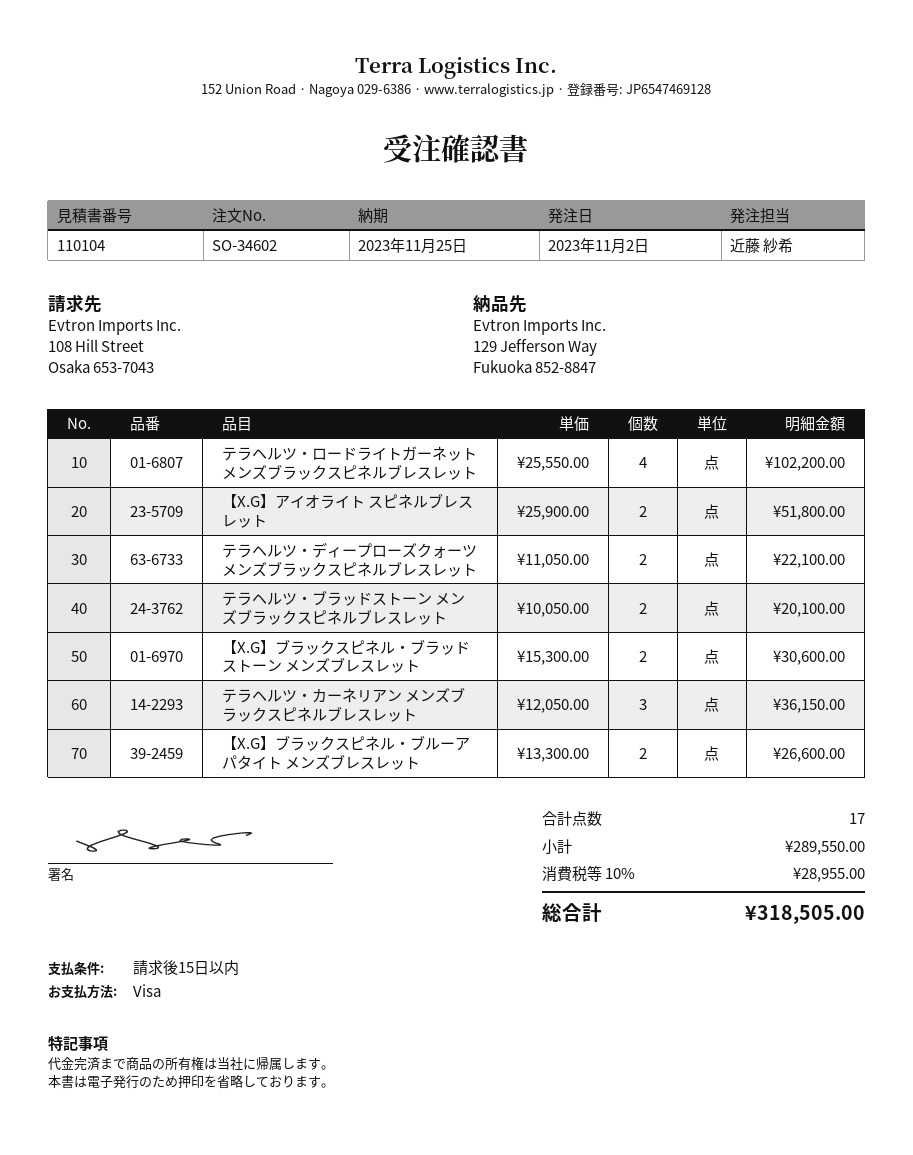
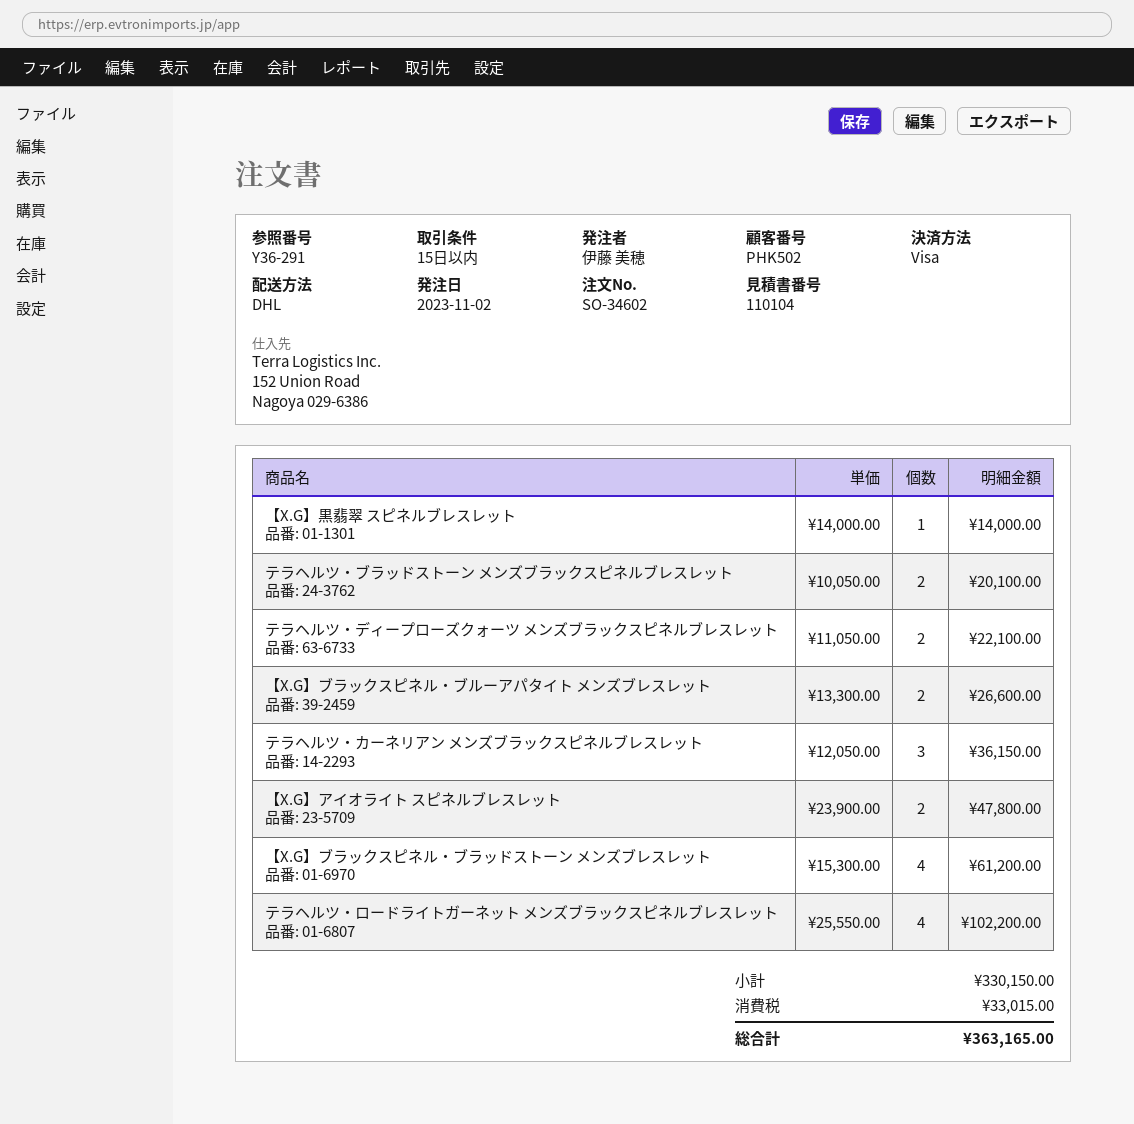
ordered by: 近藤 紗希 -> 伊藤 美穂
【X.G】アイオライト スピネルブレスレット: 2 x 25900.00 = 51800.00 -> 2 x 23900.00 = 47800.00
【X.G】ブラックスピネル・ブラッドストーン メンズブレスレット: 2 x 15300.00 = 30600.00 -> 4 x 15300.00 = 61200.00
【X.G】黒翡翠 スピネルブレスレット: none -> 1 x 14000.00 = 14000.00
subtotal: 289550.00 -> 330150.00
tax: 28955.00 -> 33015.00
total: 318505.00 -> 363165.00

